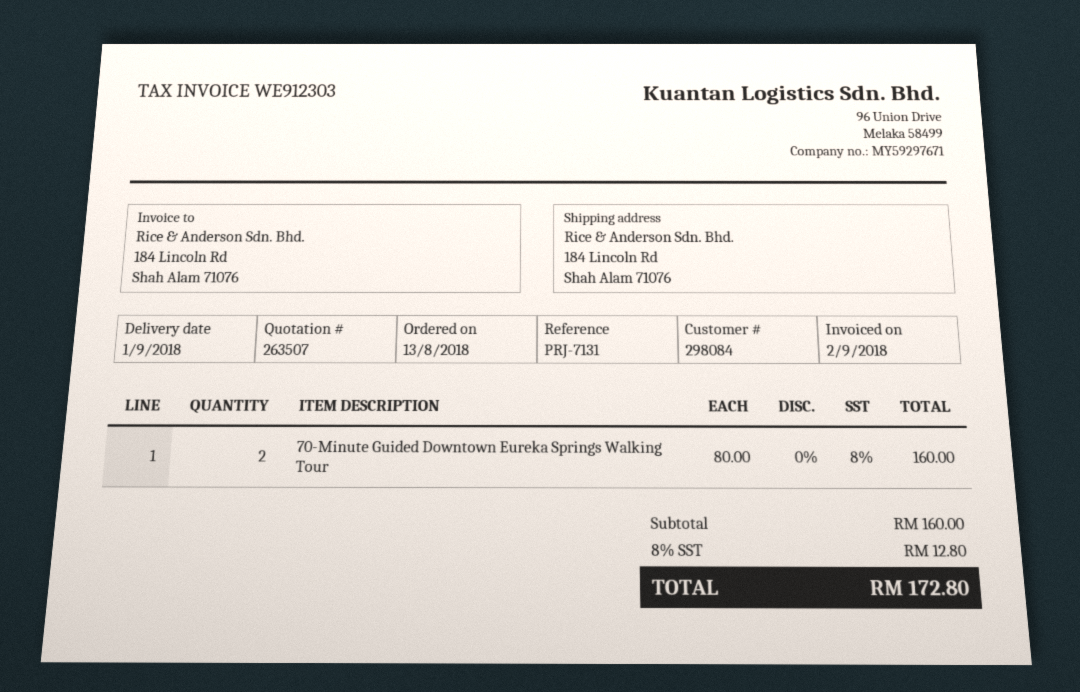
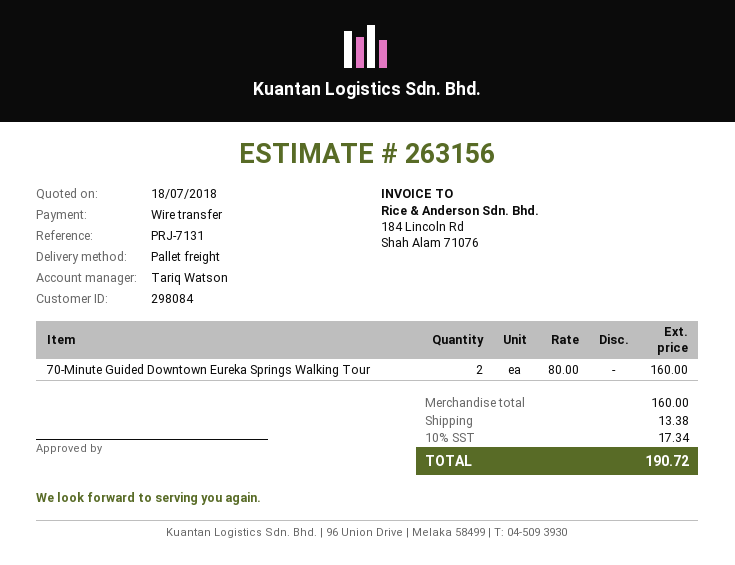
quote number: 263507 -> 263156
shipping: none -> 13.38
tax: 8% = 12.80 -> 10% = 17.34
total: 172.80 -> 190.72

